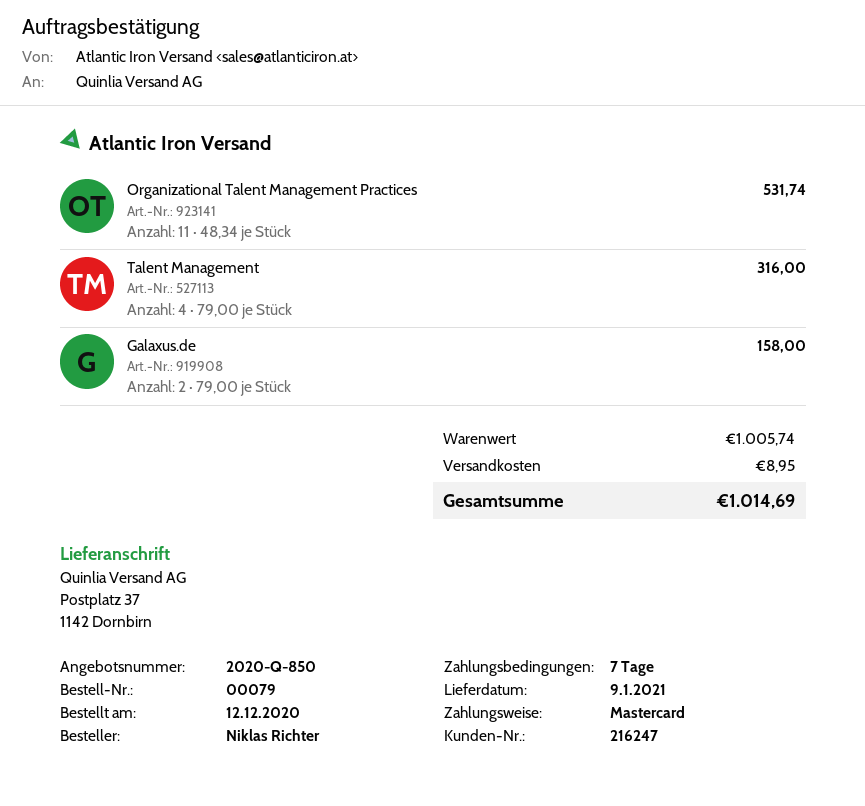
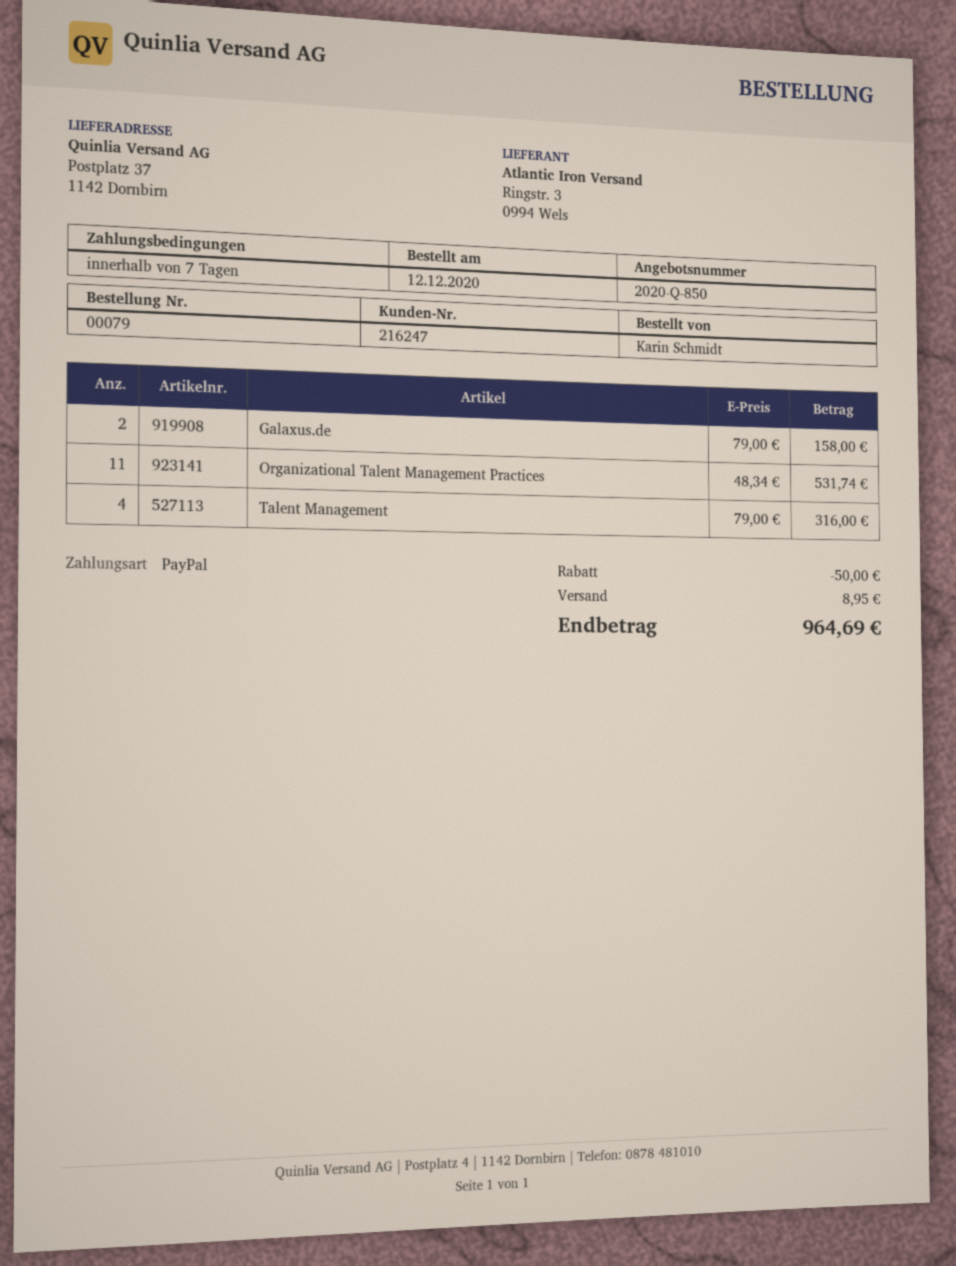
ordered by: Niklas Richter -> Karin Schmidt
payment method: Mastercard -> PayPal
discount: none -> 50.00
total: 1014.69 -> 964.69

